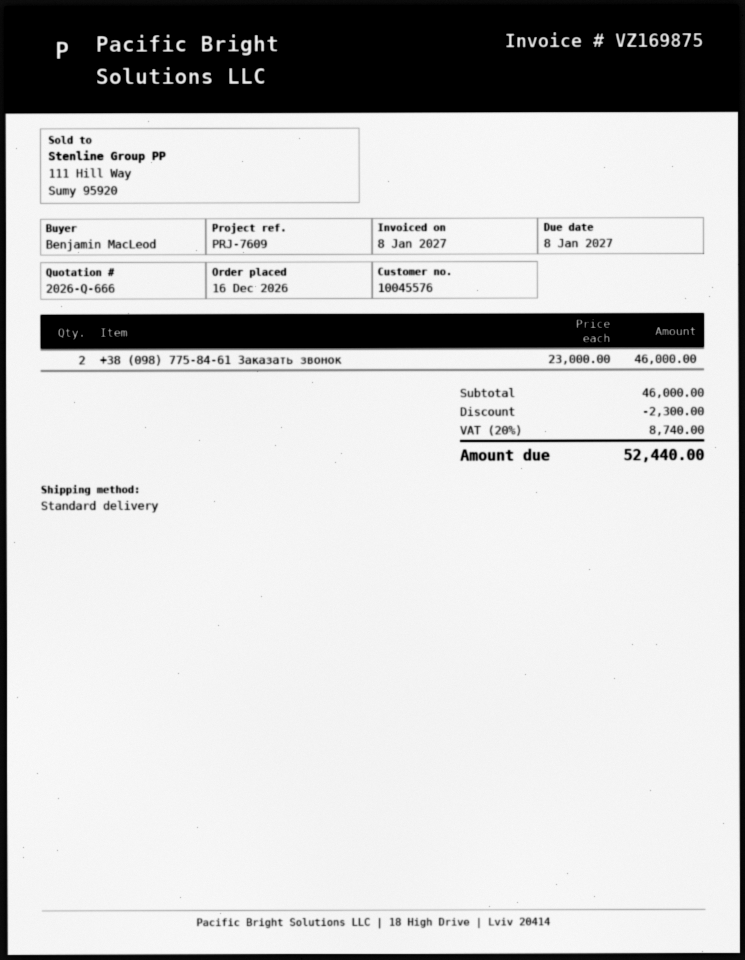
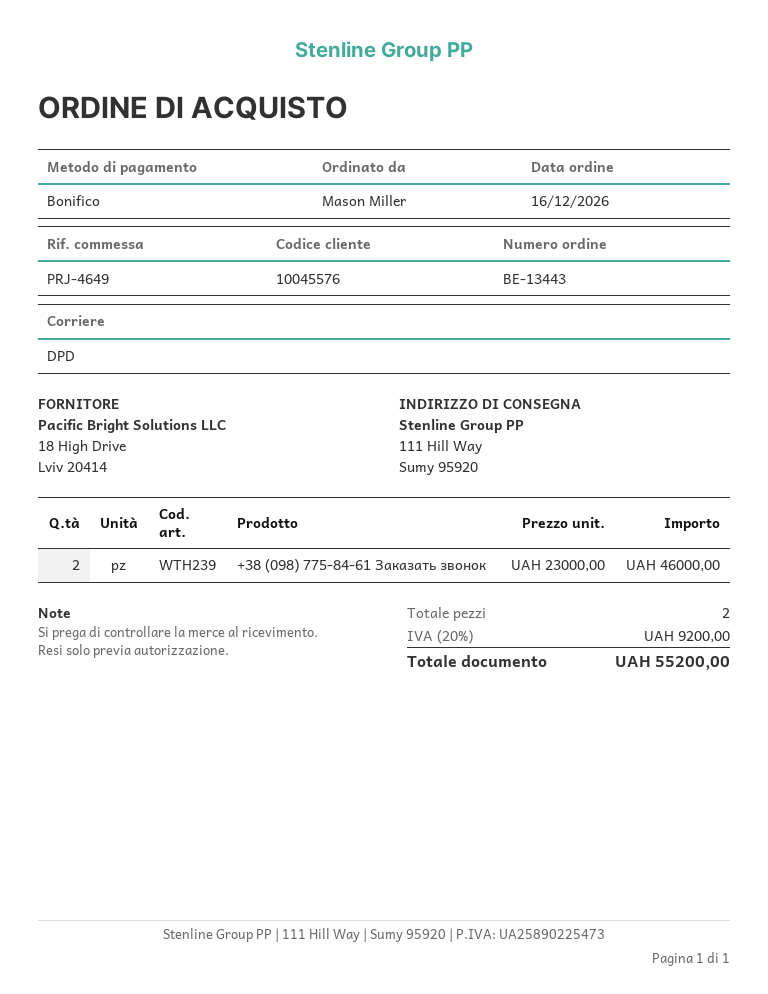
reference: PRJ-7609 -> PRJ-4649
ordered by: Benjamin MacLeod -> Mason Miller
shipping method: standard -> DPD
discount: 2300.00 -> none
tax: 20% = 8740.00 -> 20% = 9200.00
total: 52440.00 -> 55200.00

